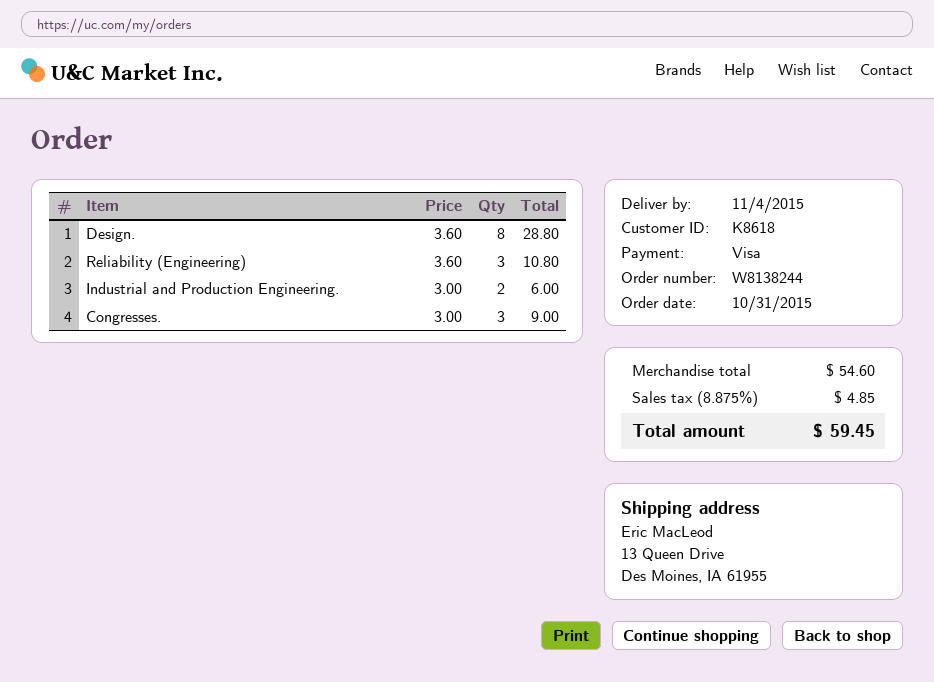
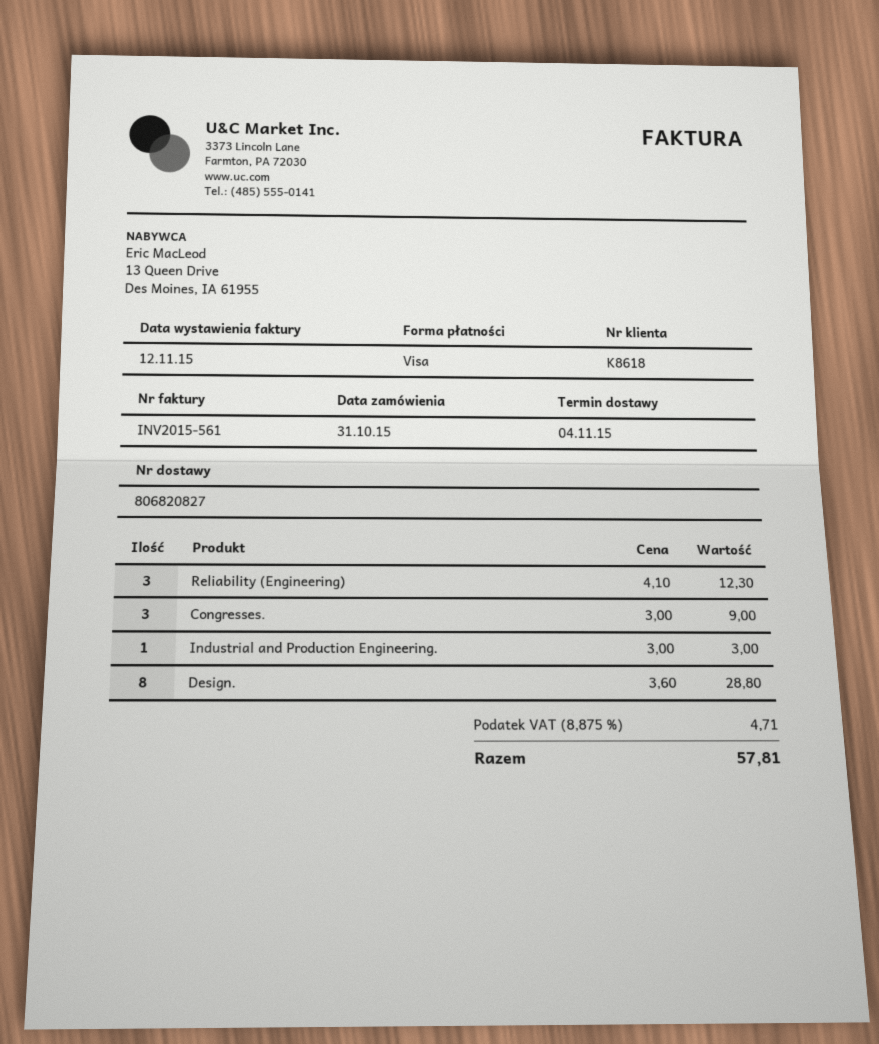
Reliability (Engineering): 3 x 3.60 = 10.80 -> 3 x 4.10 = 12.30
Industrial and Production Engineering.: 2 x 3.00 = 6.00 -> 1 x 3.00 = 3.00
tax: 8.875% = 4.85 -> 8.875% = 4.71
total: 59.45 -> 57.81

